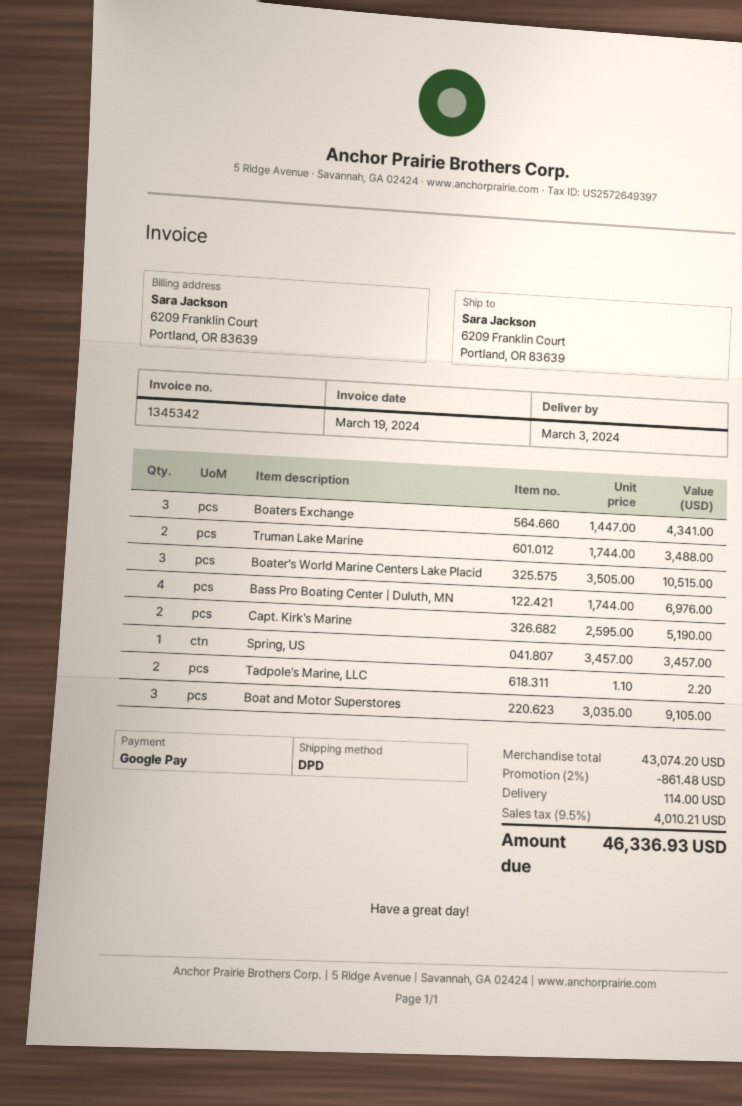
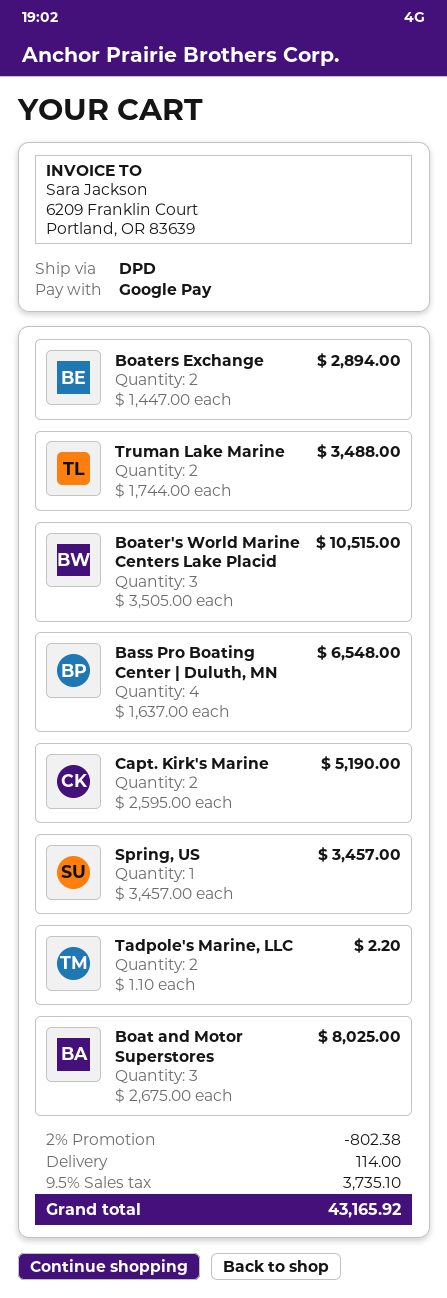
Boaters Exchange: 3 x 1447.00 = 4341.00 -> 2 x 1447.00 = 2894.00
Bass Pro Boating Center | Duluth, MN: 4 x 1744.00 = 6976.00 -> 4 x 1637.00 = 6548.00
Boat and Motor Superstores: 3 x 3035.00 = 9105.00 -> 3 x 2675.00 = 8025.00
discount: 2% = 861.48 -> 2% = 802.38
tax: 9.5% = 4010.21 -> 9.5% = 3735.10
total: 46336.93 -> 43165.92

